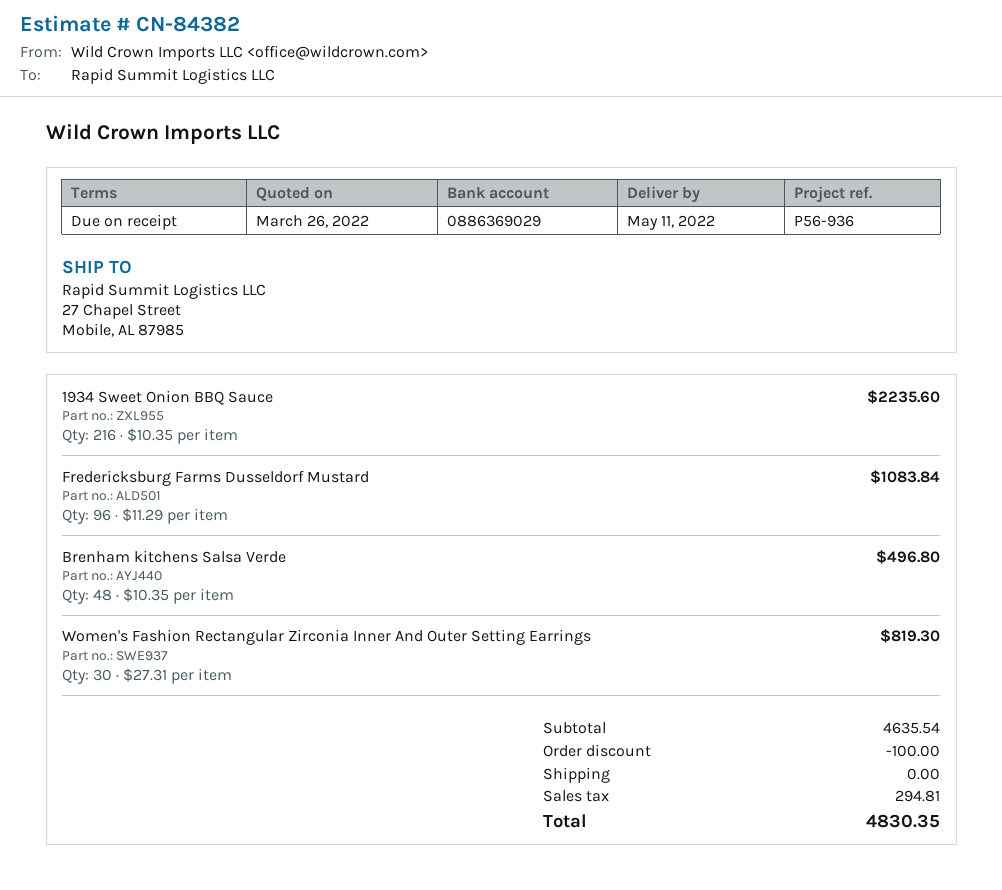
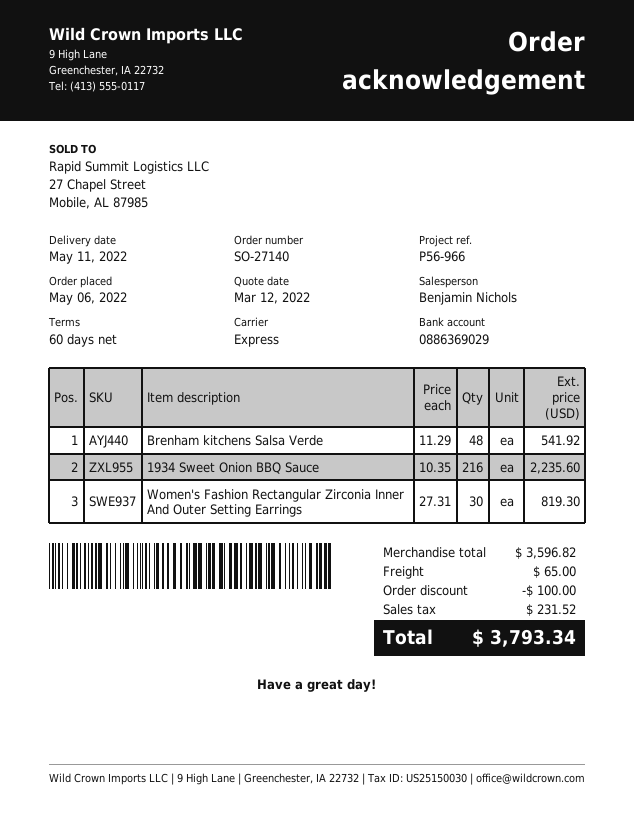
quote date: 2022-03-26 -> 2022-03-12
payment terms: on receipt -> 60 days
reference: P56-936 -> P56-966
Fredericksburg Farms Dusseldorf Mustard: 96 x 11.29 = 1083.84 -> none
Brenham kitchens Salsa Verde: 48 x 10.35 = 496.80 -> 48 x 11.29 = 541.92
subtotal: 4635.54 -> 3596.82
shipping: 0.00 -> 65.00
tax: 294.81 -> 231.52
total: 4830.35 -> 3793.34

